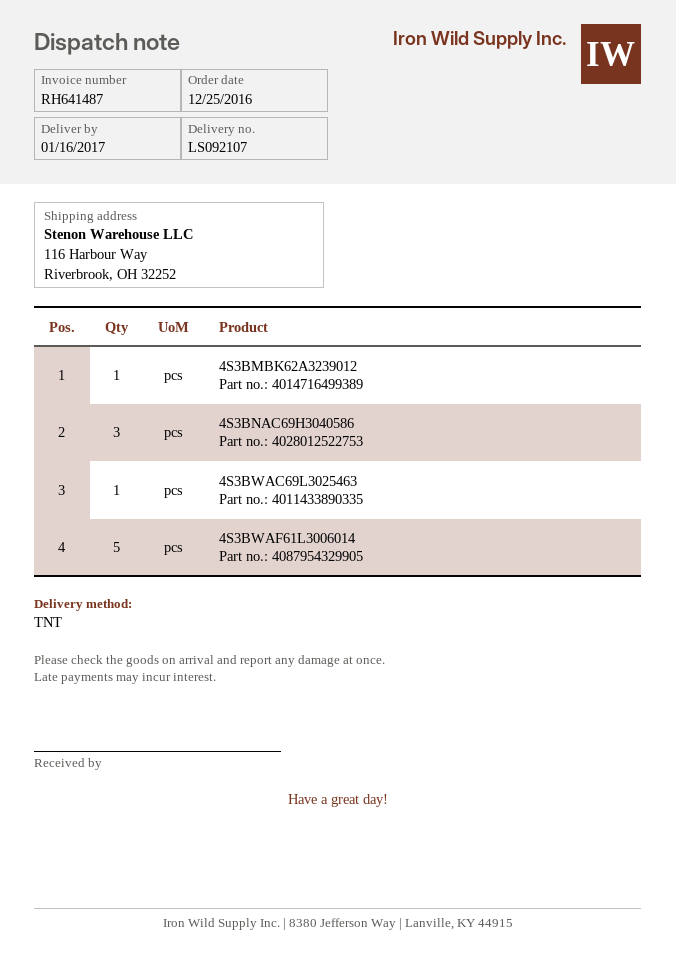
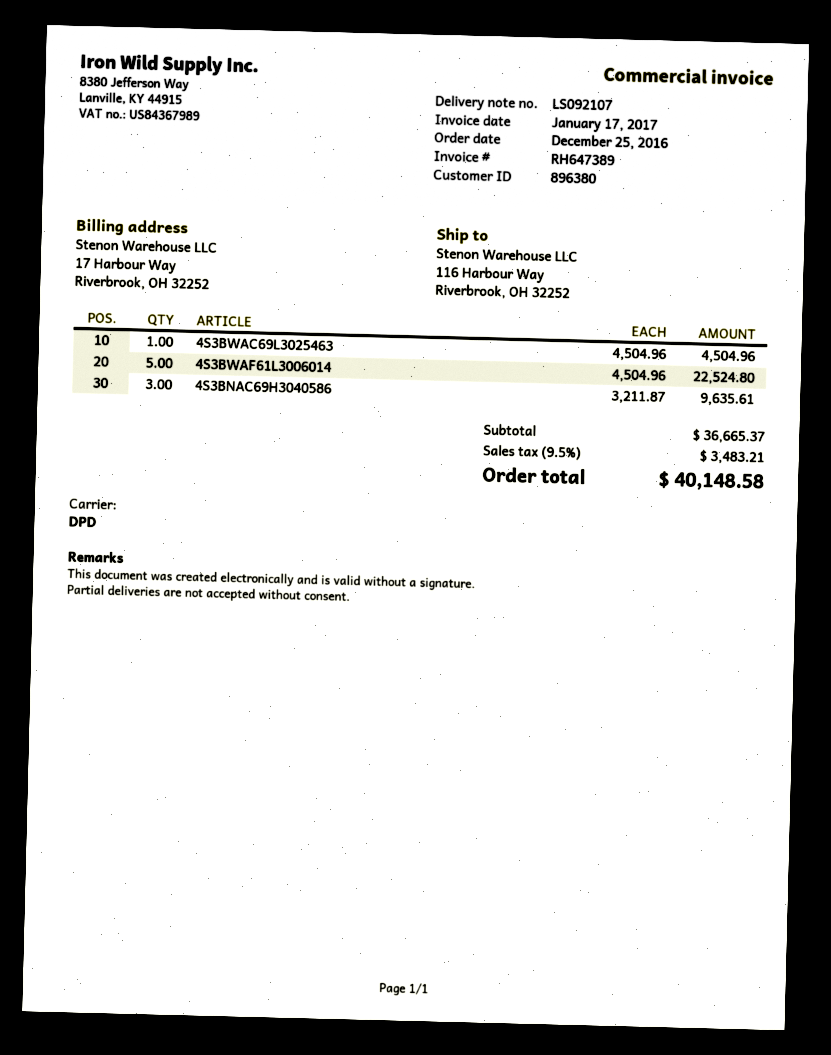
invoice number: RH641487 -> RH647389
shipping method: TNT -> DPD
4S3BMBK62A3239012: 1 -> none

